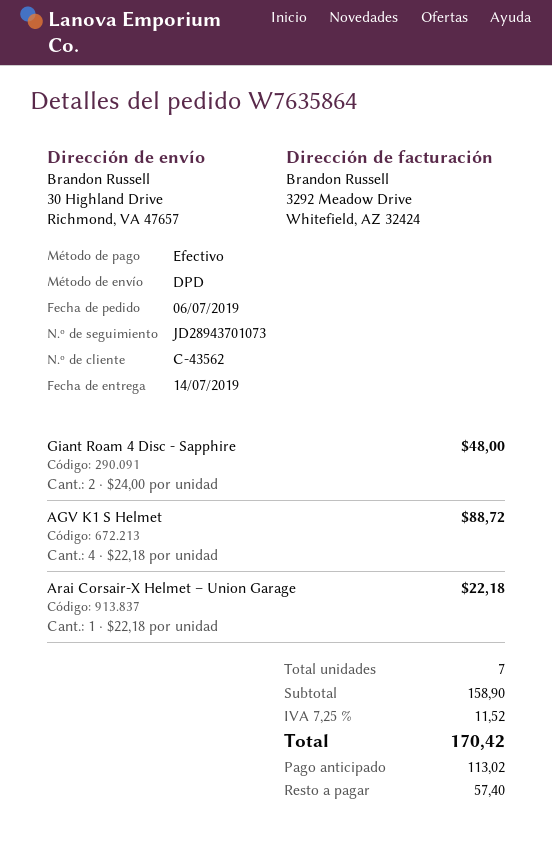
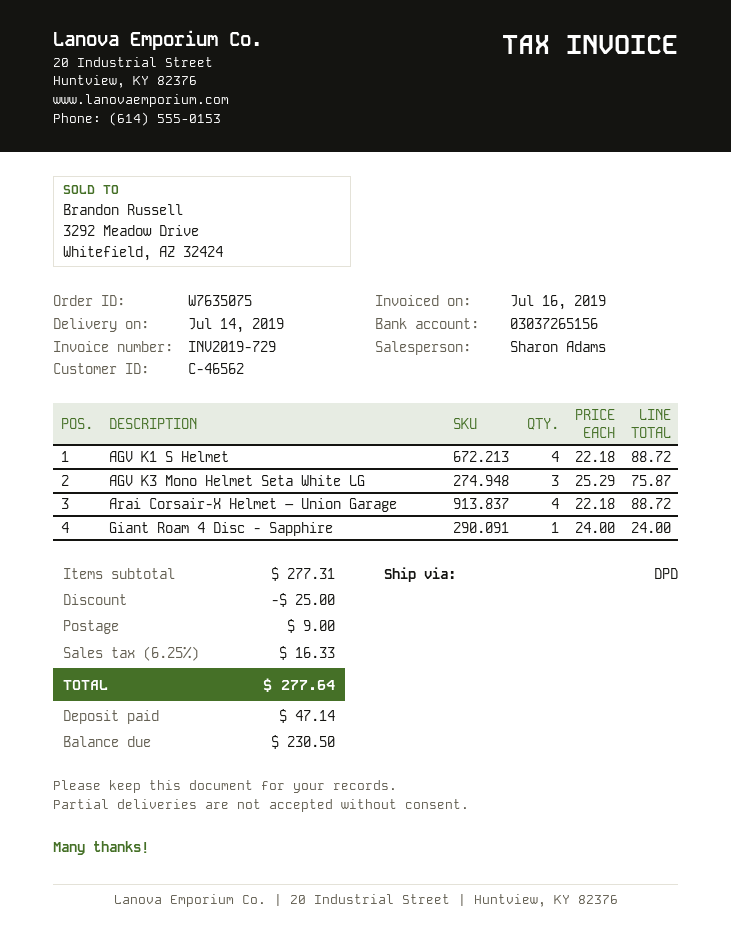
order number: W7635864 -> W7635075
customer number: C-43562 -> C-46562
Giant Roam 4 Disc - Sapphire: 2 x 24.00 = 48.00 -> 1 x 24.00 = 24.00
Arai Corsair-X Helmet – Union Garage: 1 x 22.18 = 22.18 -> 4 x 22.18 = 88.72
AGV K3 Mono Helmet Seta White LG: none -> 3 x 25.29 = 75.87
subtotal: 158.90 -> 277.31
discount: none -> 25.00
shipping: none -> 9.00
tax: 7.25% = 11.52 -> 6.25% = 16.33
total: 170.42 -> 277.64
deposit: 113.02 -> 47.14
balance: 57.40 -> 230.50

